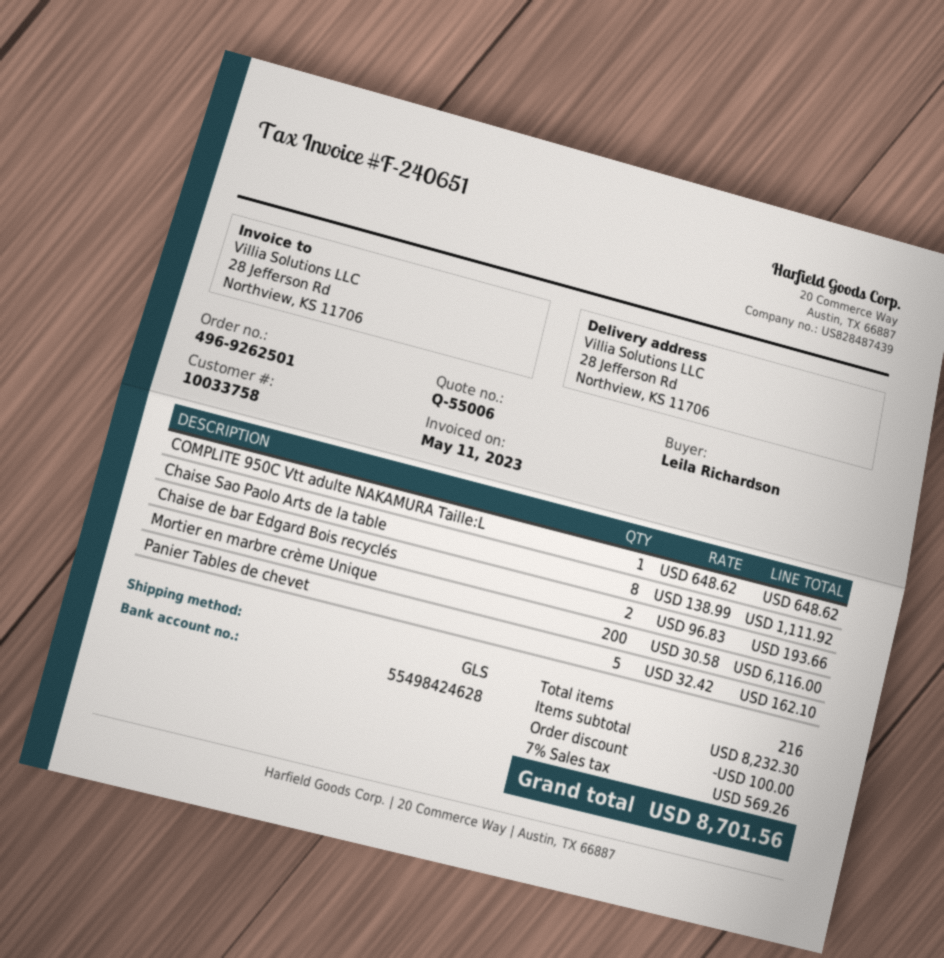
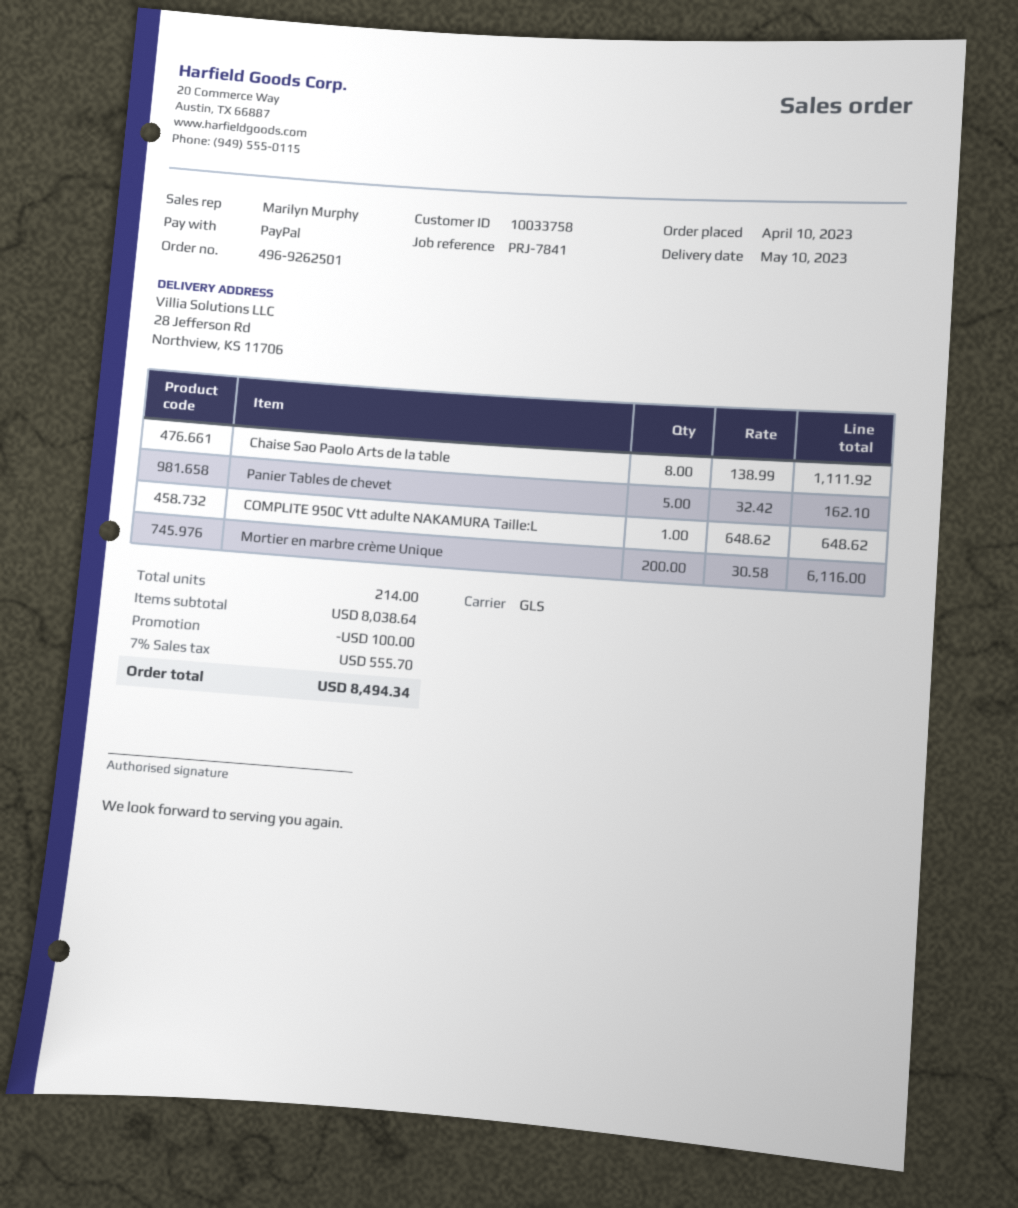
Chaise de bar Edgard Bois recyclés: 2 x 96.83 = 193.66 -> none
total quantity: 216 -> 214
subtotal: 8232.30 -> 8038.64
tax: 7% = 569.26 -> 7% = 555.70
total: 8701.56 -> 8494.34

